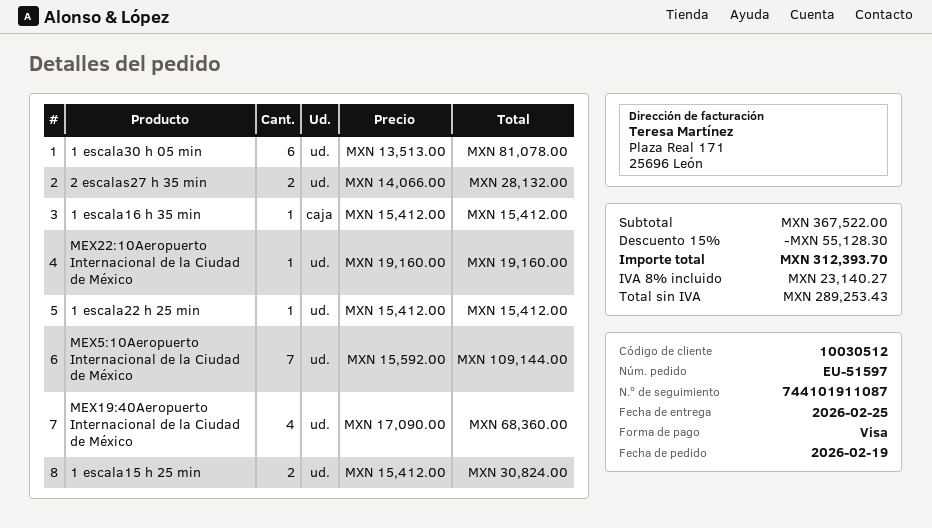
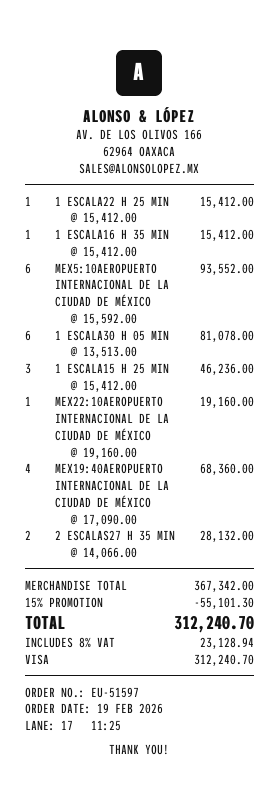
MEX5:10Aeropuerto Internacional de la Ciudad de México: 7 x 15592.00 = 109144.00 -> 6 x 15592.00 = 93552.00
1 escala15 h 25 min: 2 x 15412.00 = 30824.00 -> 3 x 15412.00 = 46236.00
subtotal: 367522.00 -> 367342.00
discount: 15% = 55128.30 -> 15% = 55101.30
tax: 8% = 23140.27 -> 8% = 23128.94
total: 312393.70 -> 312240.70

